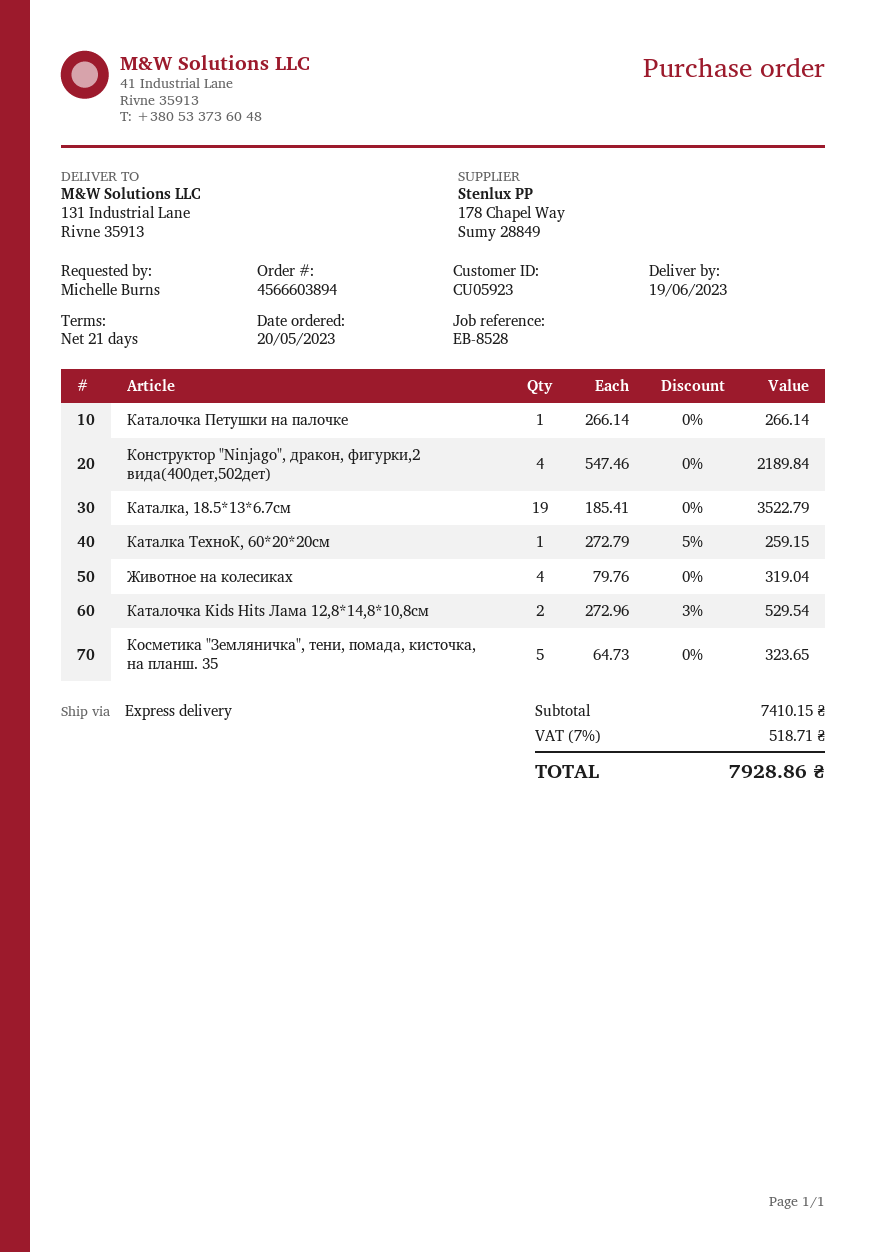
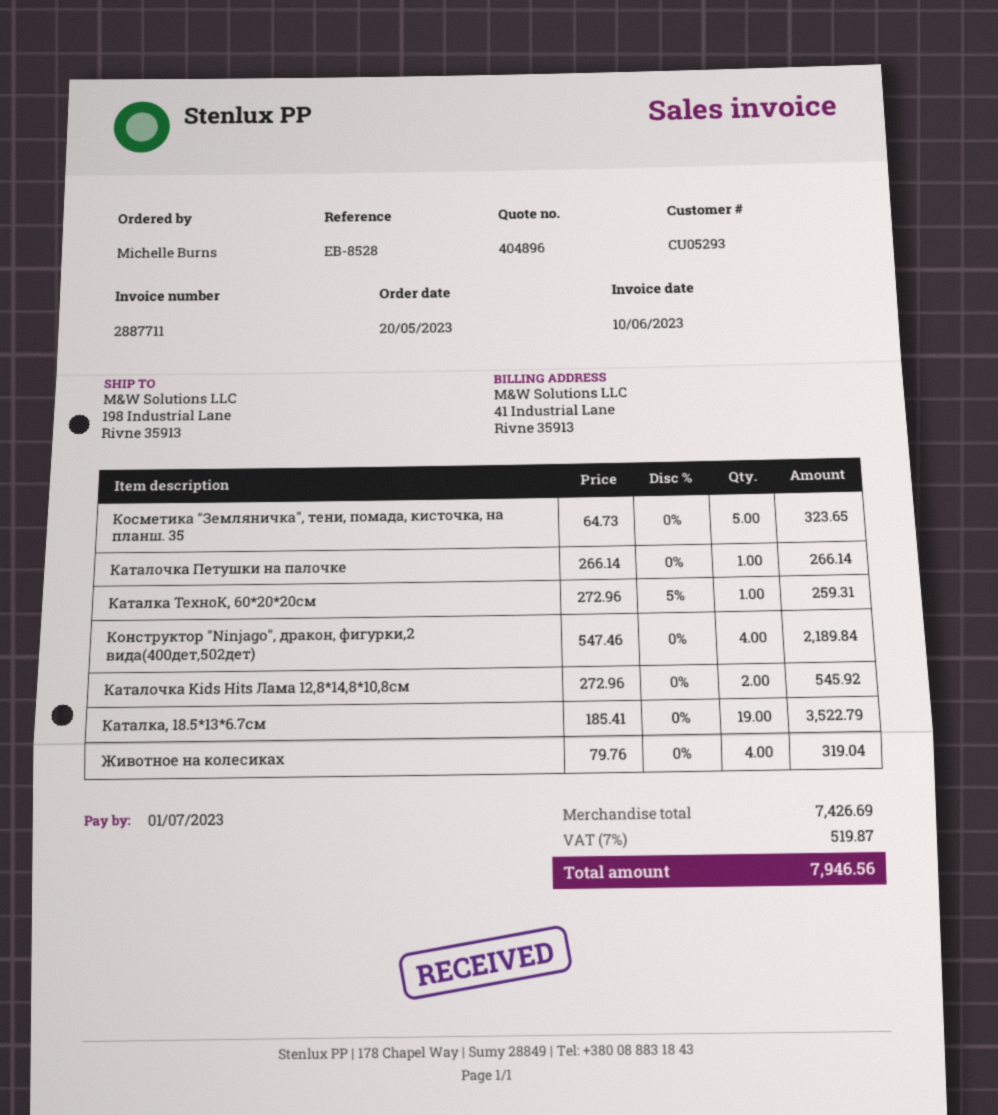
customer number: CU05923 -> CU05293
ship to: 131 Industrial Lane, Rivne 35913 -> 198 Industrial Lane, Rivne 35913
Каталка ТехноК, 60*20*20см: 1 x 272.79 - 5% = 259.15 -> 1 x 272.96 - 5% = 259.31
Каталочка Kids Hits Лама 12,8*14,8*10,8см: 2 x 272.96 - 3% = 529.54 -> 2 x 272.96 = 545.92
subtotal: 7410.15 -> 7426.69
tax: 7% = 518.71 -> 7% = 519.87
total: 7928.86 -> 7946.56

